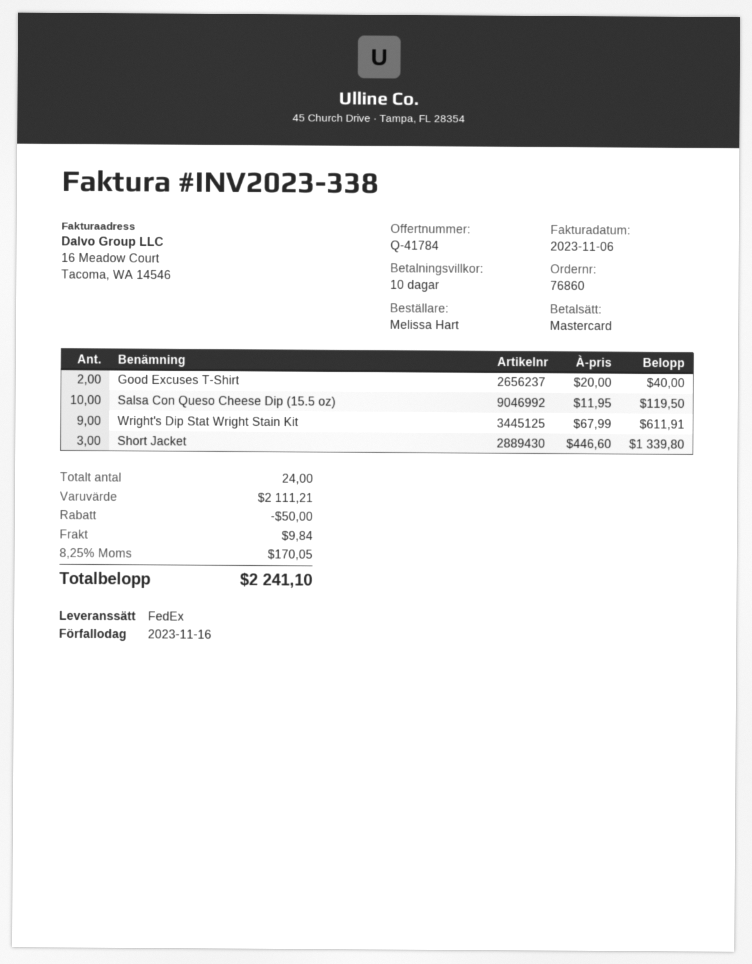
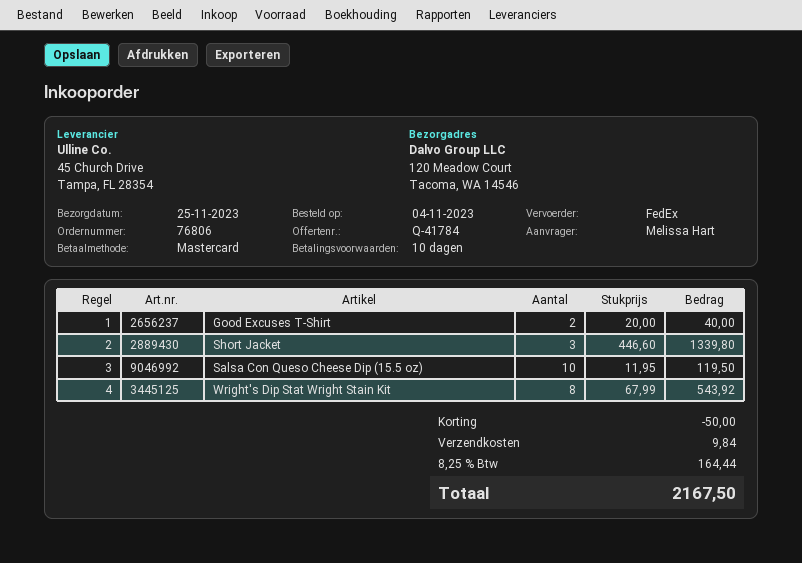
order number: 76860 -> 76806
Wright's Dip Stat Wright Stain Kit: 9 x 67.99 = 611.91 -> 8 x 67.99 = 543.92
tax: 8.25% = 170.05 -> 8.25% = 164.44
total: 2241.10 -> 2167.50

